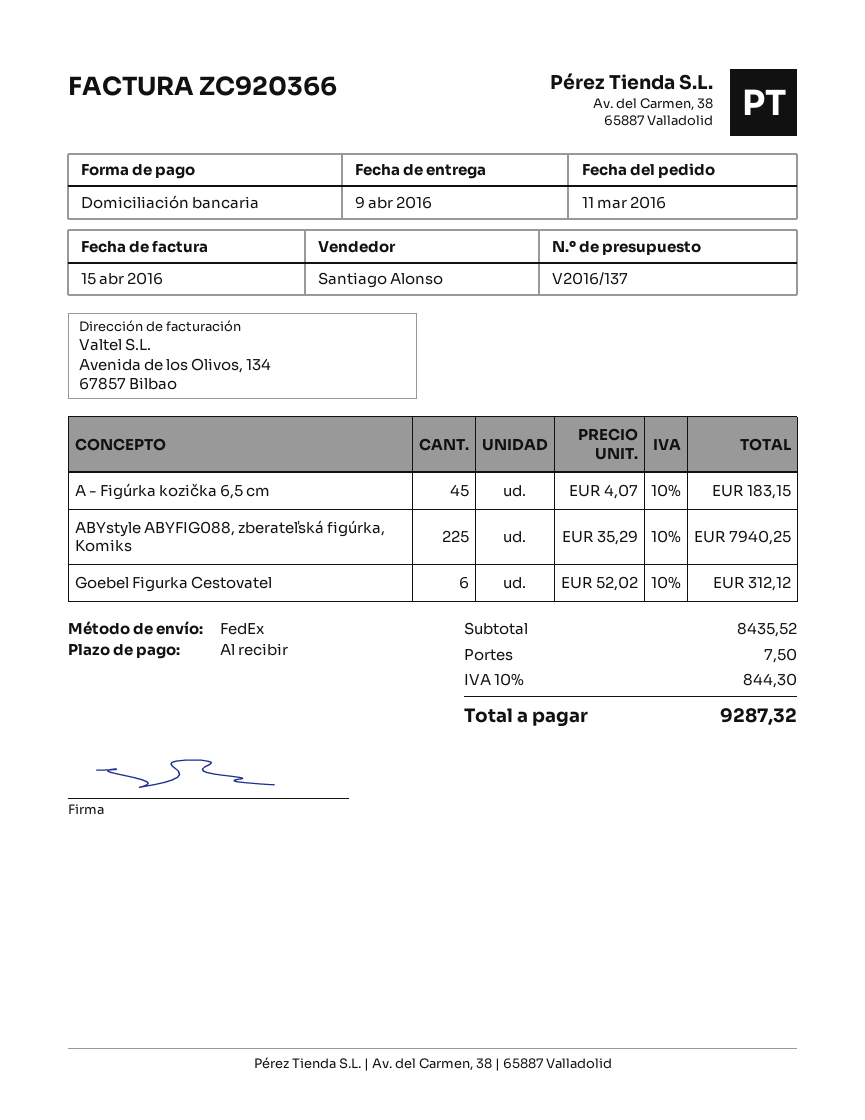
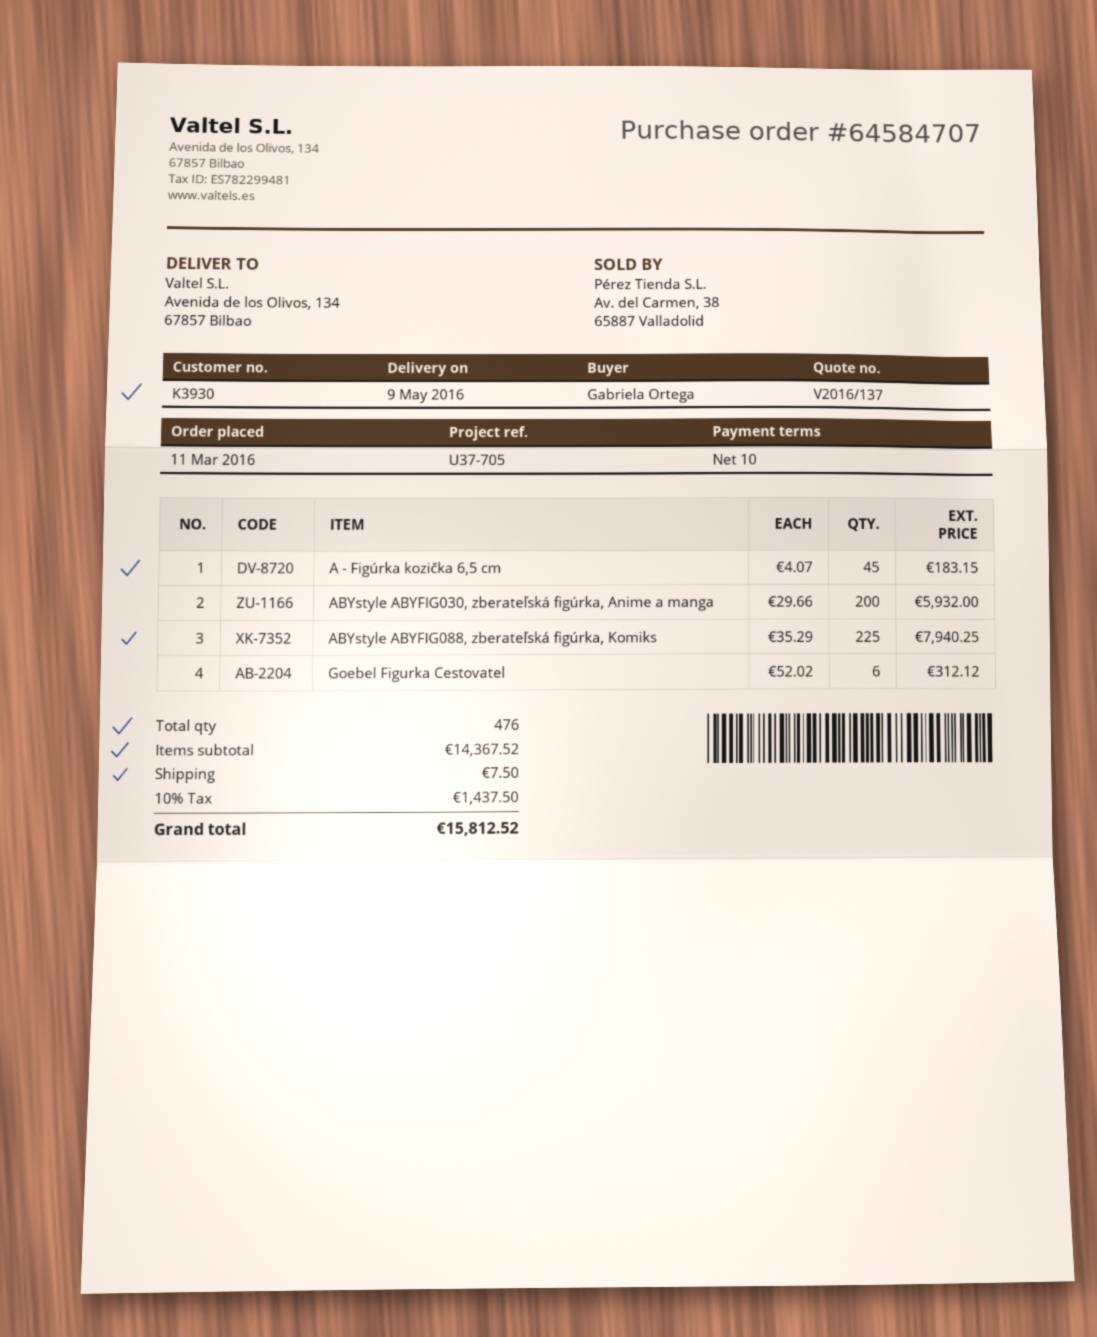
delivery date: 2016-04-09 -> 2016-05-09
payment terms: on receipt -> 10 days
ABYstyle ABYFIG030, zberateľská figúrka, Anime a manga: none -> 200 x 29.66 = 5932.00
subtotal: 8435.52 -> 14367.52
tax: 10% = 844.30 -> 10% = 1437.50
total: 9287.32 -> 15812.52

